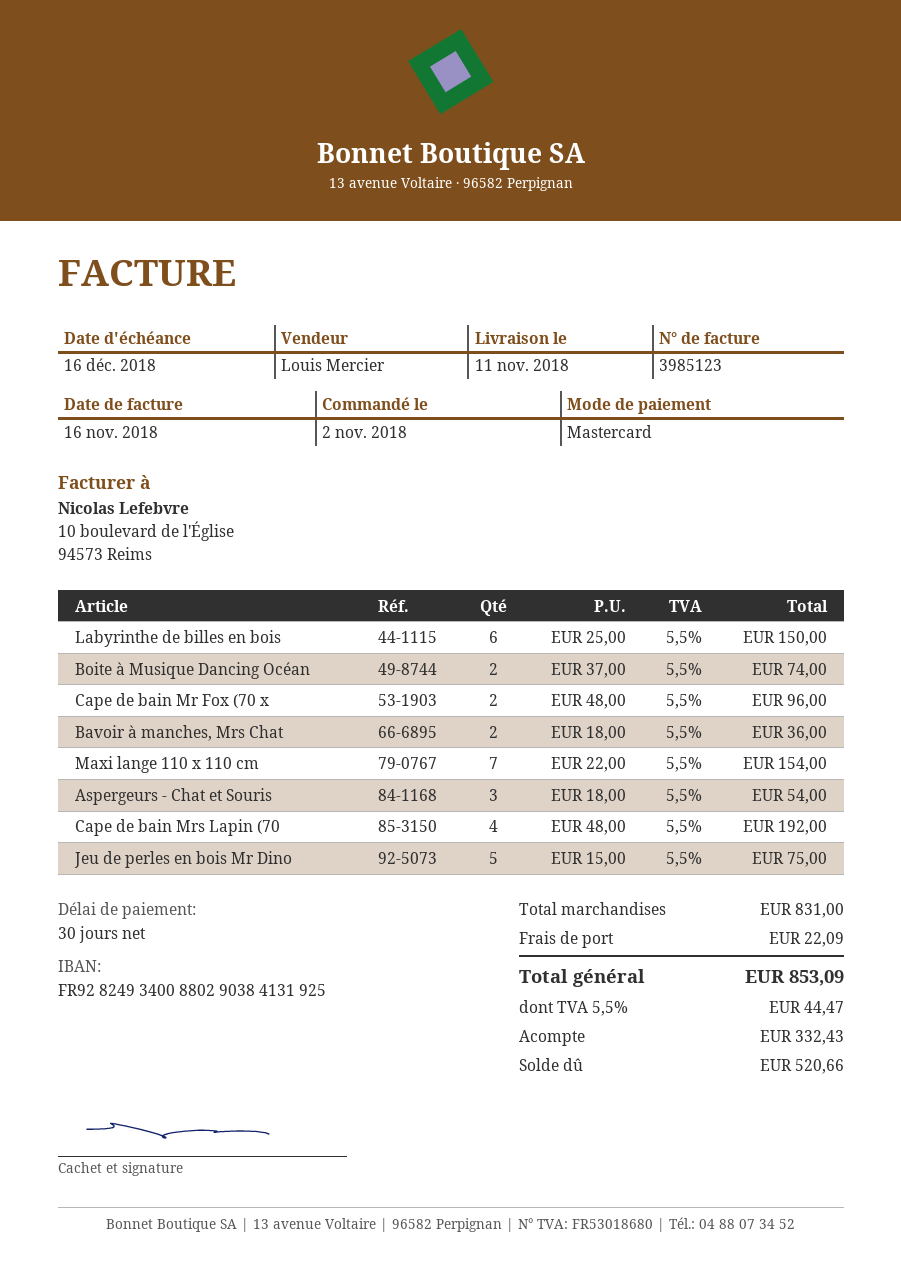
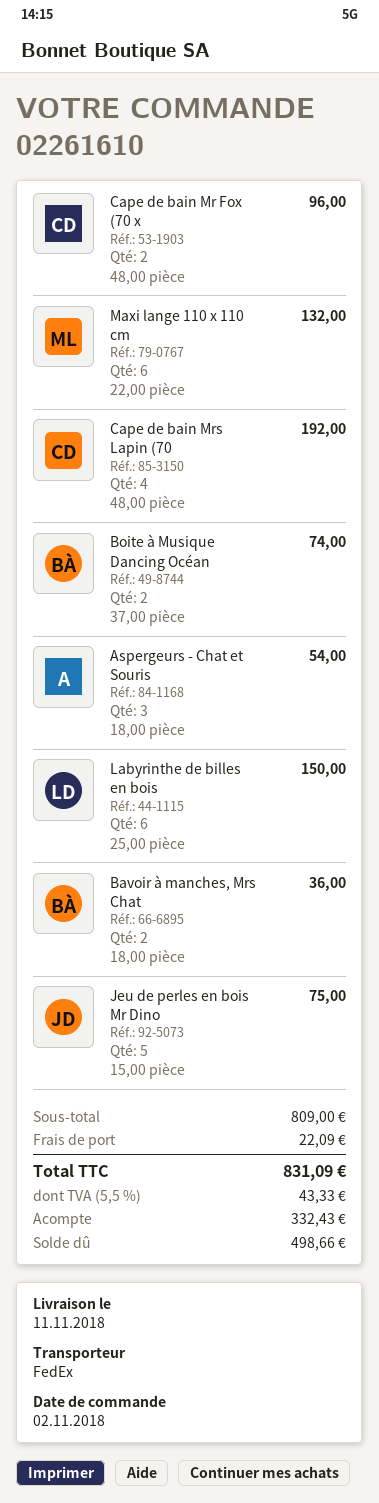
Maxi lange 110 x 110 cm: 7 x 22.00 = 154.00 -> 6 x 22.00 = 132.00
subtotal: 831.00 -> 809.00
tax: 5.5% = 44.47 -> 5.5% = 43.33
total: 853.09 -> 831.09
balance: 520.66 -> 498.66

